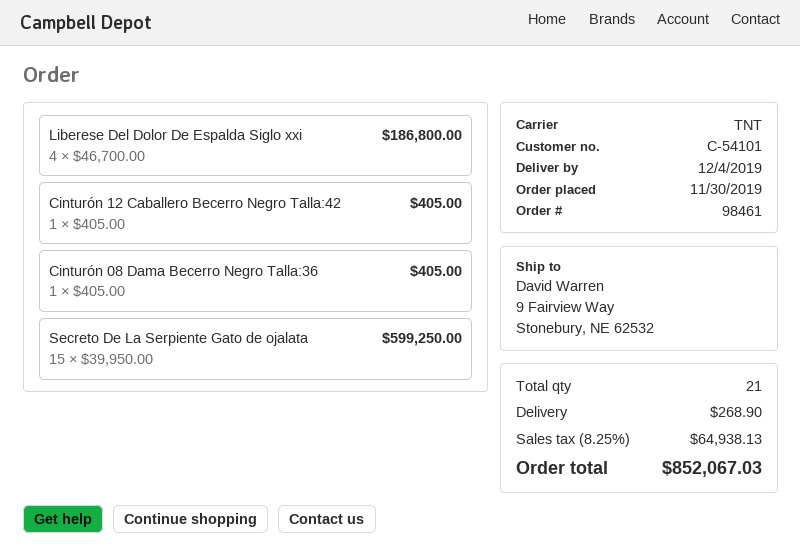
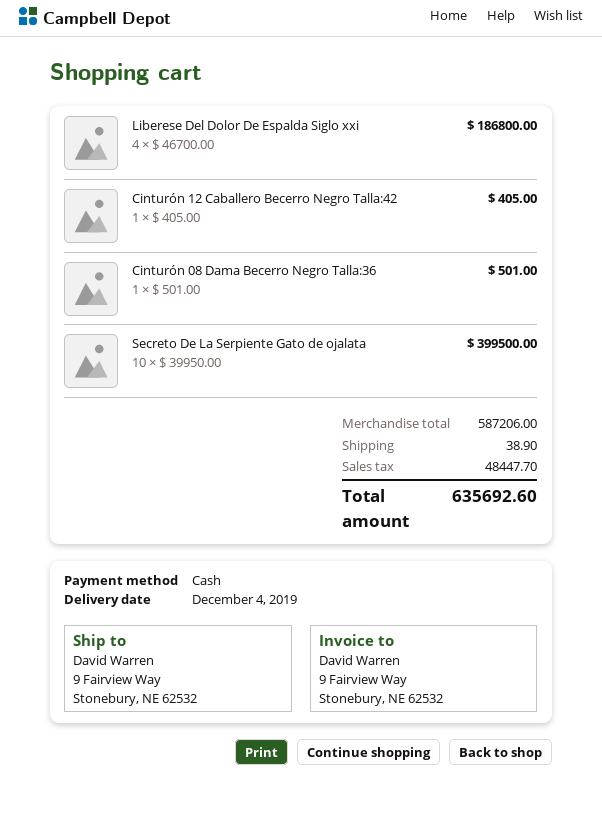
Cinturón 08 Dama Becerro Negro Talla:36: 1 x 405.00 = 405.00 -> 1 x 501.00 = 501.00
Secreto De La Serpiente Gato de ojalata: 15 x 39950.00 = 599250.00 -> 10 x 39950.00 = 399500.00
shipping: 268.90 -> 38.90
tax: 64938.13 -> 48447.70
total: 852067.03 -> 635692.60

